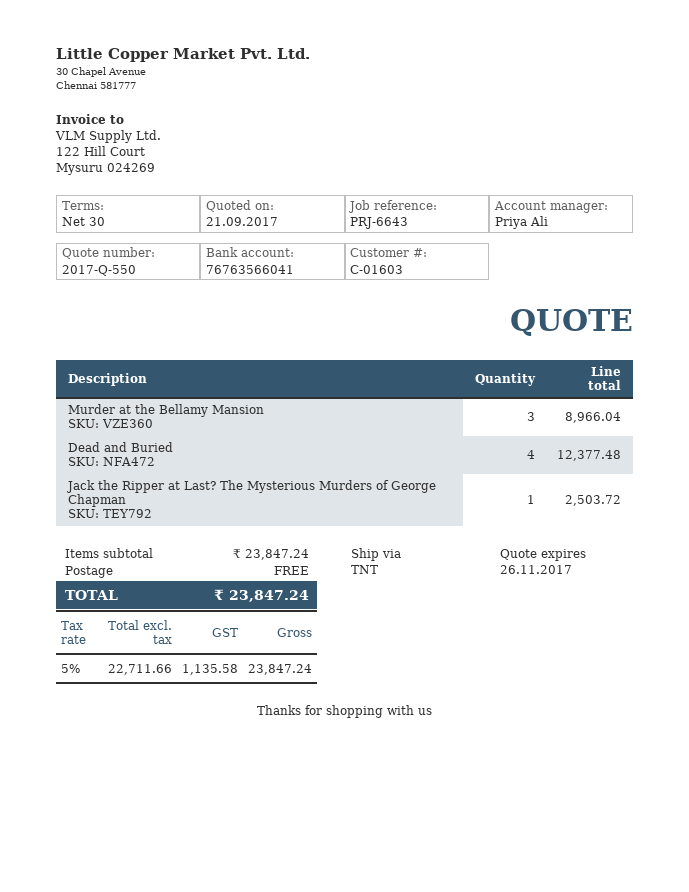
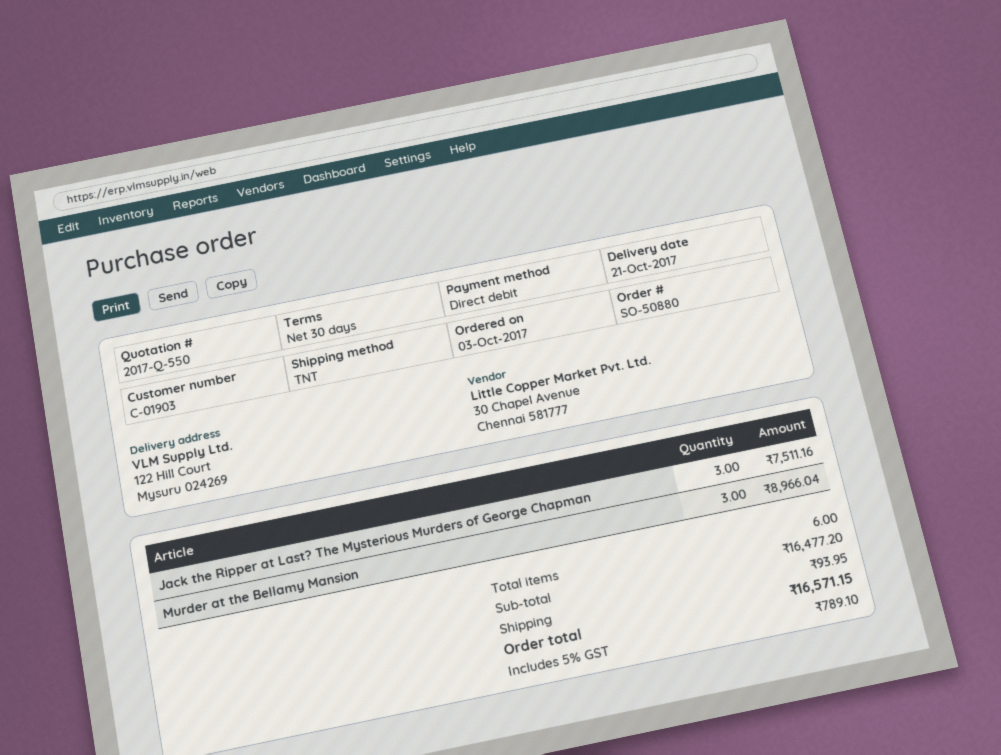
customer number: C-01603 -> C-01903
Dead and Buried: 4 for 12377.48 -> none
Jack the Ripper at Last? The Mysterious Murders of George Chapman: 1 for 2503.72 -> 3 for 7511.16
subtotal: 23847.24 -> 16477.20
shipping: 0.00 -> 93.95
tax: 5% = 1135.58 -> 5% = 789.10
total: 23847.24 -> 16571.15

